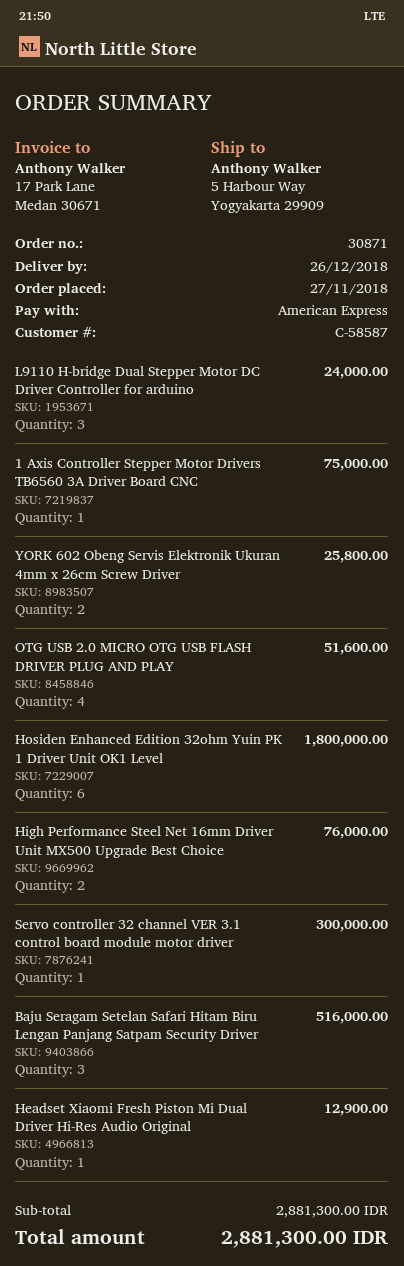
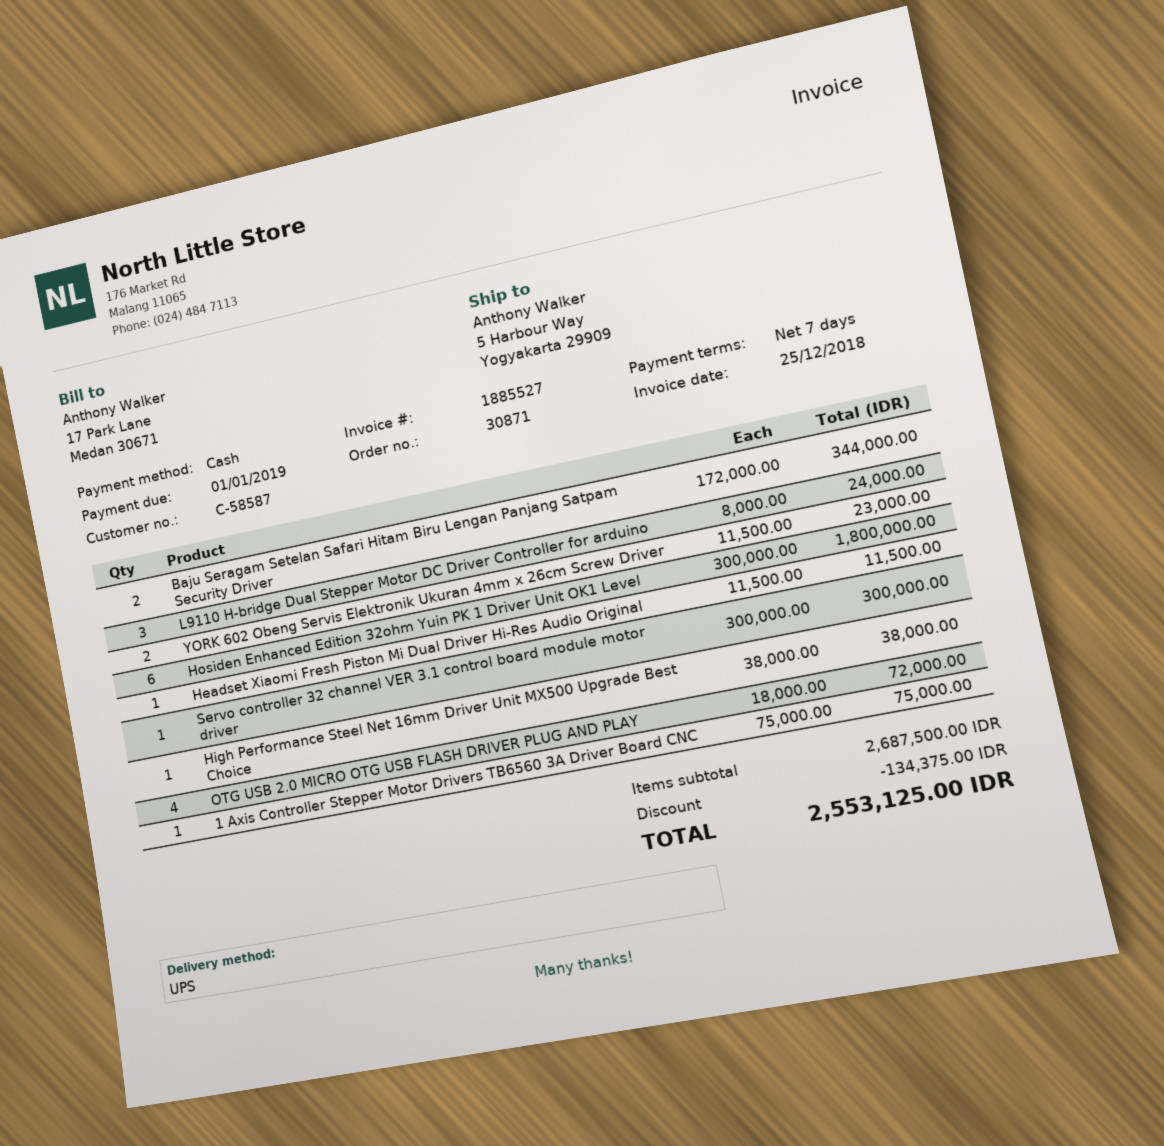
payment method: American Express -> cash
YORK 602 Obeng Servis Elektronik Ukuran 4mm x 26cm Screw Driver: 2 for 25800.00 -> 2 for 23000.00
OTG USB 2.0 MICRO OTG USB FLASH DRIVER PLUG AND PLAY: 4 for 51600.00 -> 4 for 72000.00
High Performance Steel Net 16mm Driver Unit MX500 Upgrade Best Choice: 2 for 76000.00 -> 1 for 38000.00
Baju Seragam Setelan Safari Hitam Biru Lengan Panjang Satpam Security Driver: 3 for 516000.00 -> 2 for 344000.00
Headset Xiaomi Fresh Piston Mi Dual Driver Hi-Res Audio Original: 1 for 12900.00 -> 1 for 11500.00
subtotal: 2881300.00 -> 2687500.00
discount: none -> 134375.00
total: 2881300.00 -> 2553125.00

